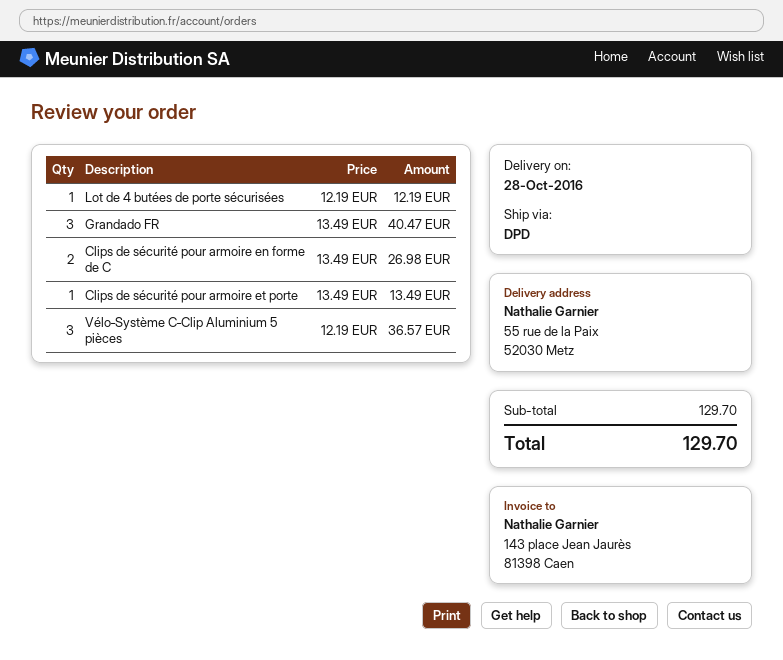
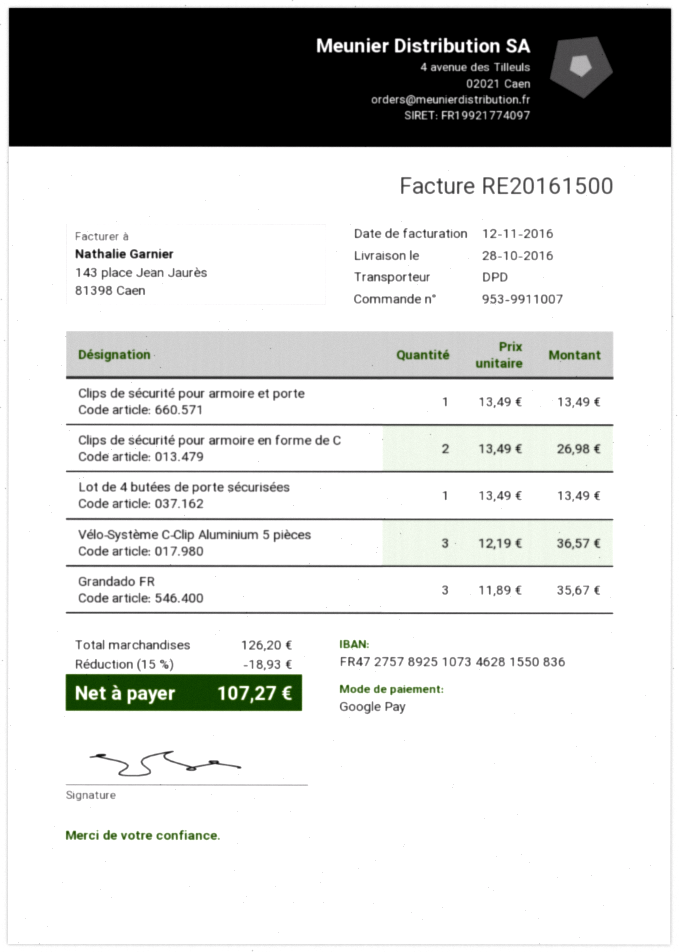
Lot de 4 butées de porte sécurisées: 1 x 12.19 = 12.19 -> 1 x 13.49 = 13.49
Grandado FR: 3 x 13.49 = 40.47 -> 3 x 11.89 = 35.67
subtotal: 129.70 -> 126.20
discount: none -> 15% = 18.93
total: 129.70 -> 107.27

